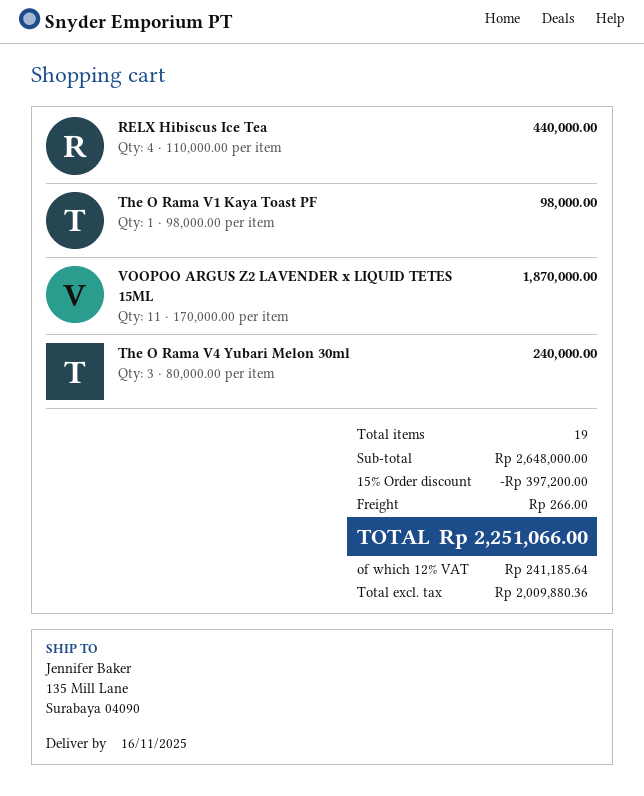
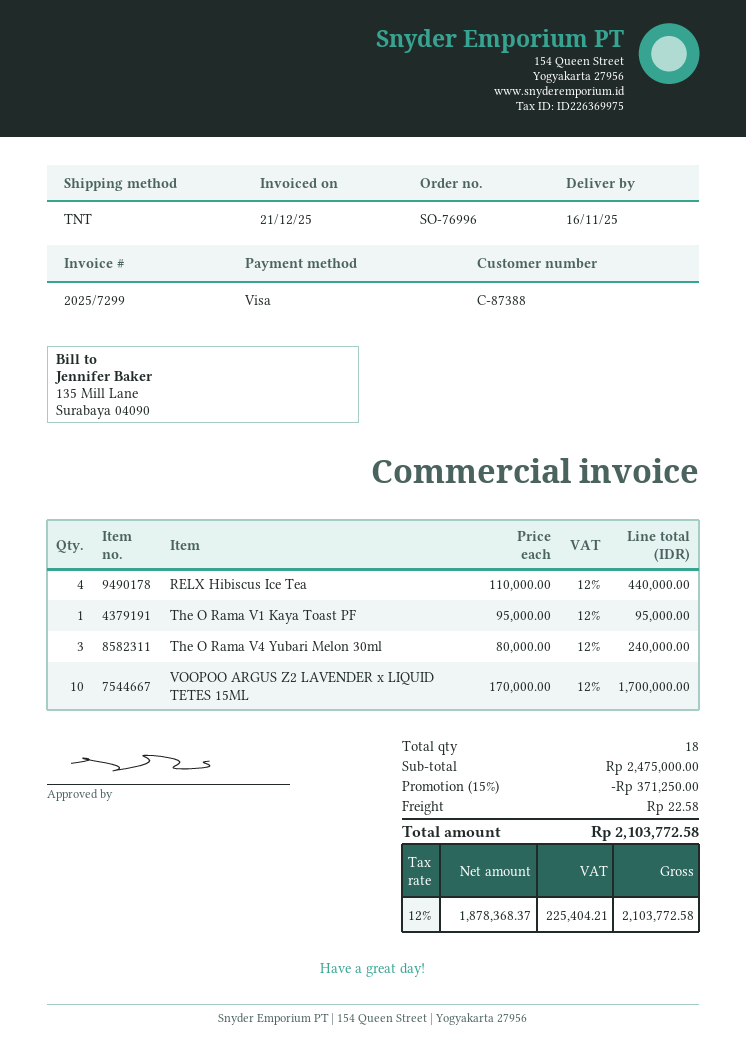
The O Rama V1 Kaya Toast PF: 1 x 98000.00 = 98000.00 -> 1 x 95000.00 = 95000.00
VOOPOO ARGUS Z2 LAVENDER x LIQUID TETES 15ML: 11 x 170000.00 = 1870000.00 -> 10 x 170000.00 = 1700000.00
total quantity: 19 -> 18
subtotal: 2648000.00 -> 2475000.00
discount: 15% = 397200.00 -> 15% = 371250.00
shipping: 266.00 -> 22.58
net: 2009880.36 -> 1878368.37
tax: 12% = 241185.64 -> 12% = 225404.21
total: 2251066.00 -> 2103772.58

